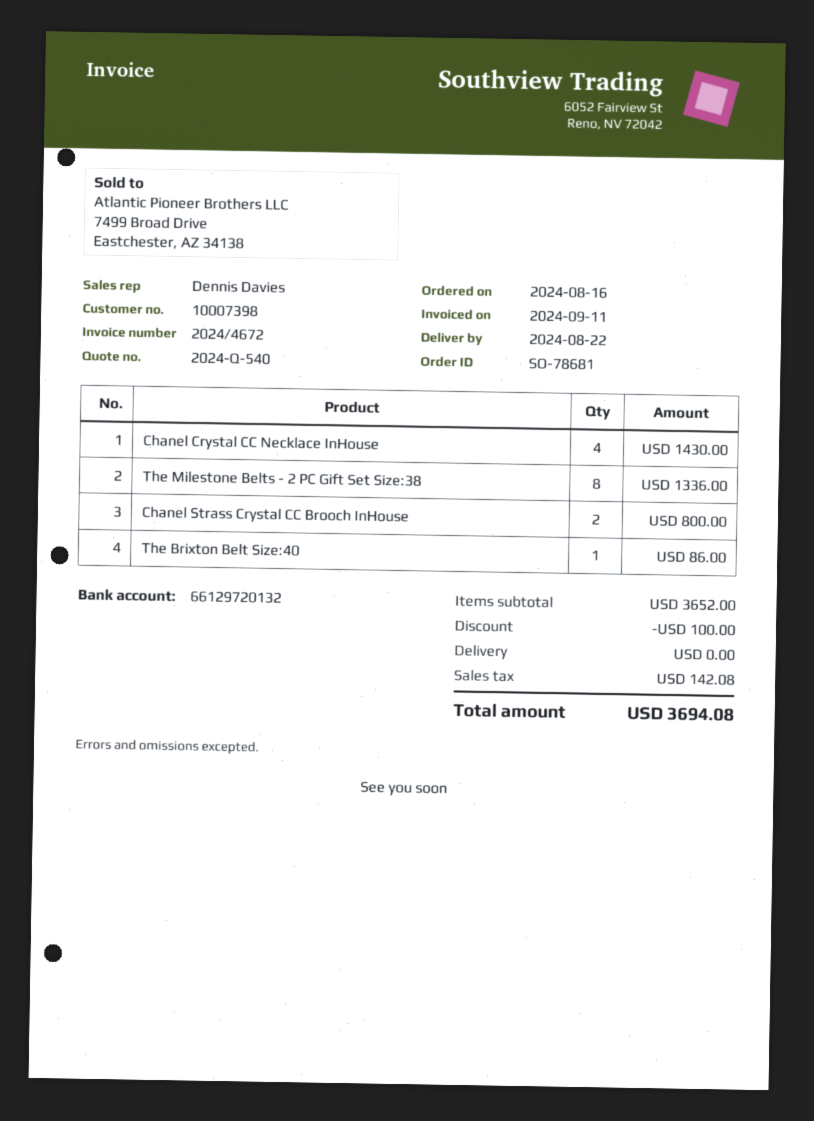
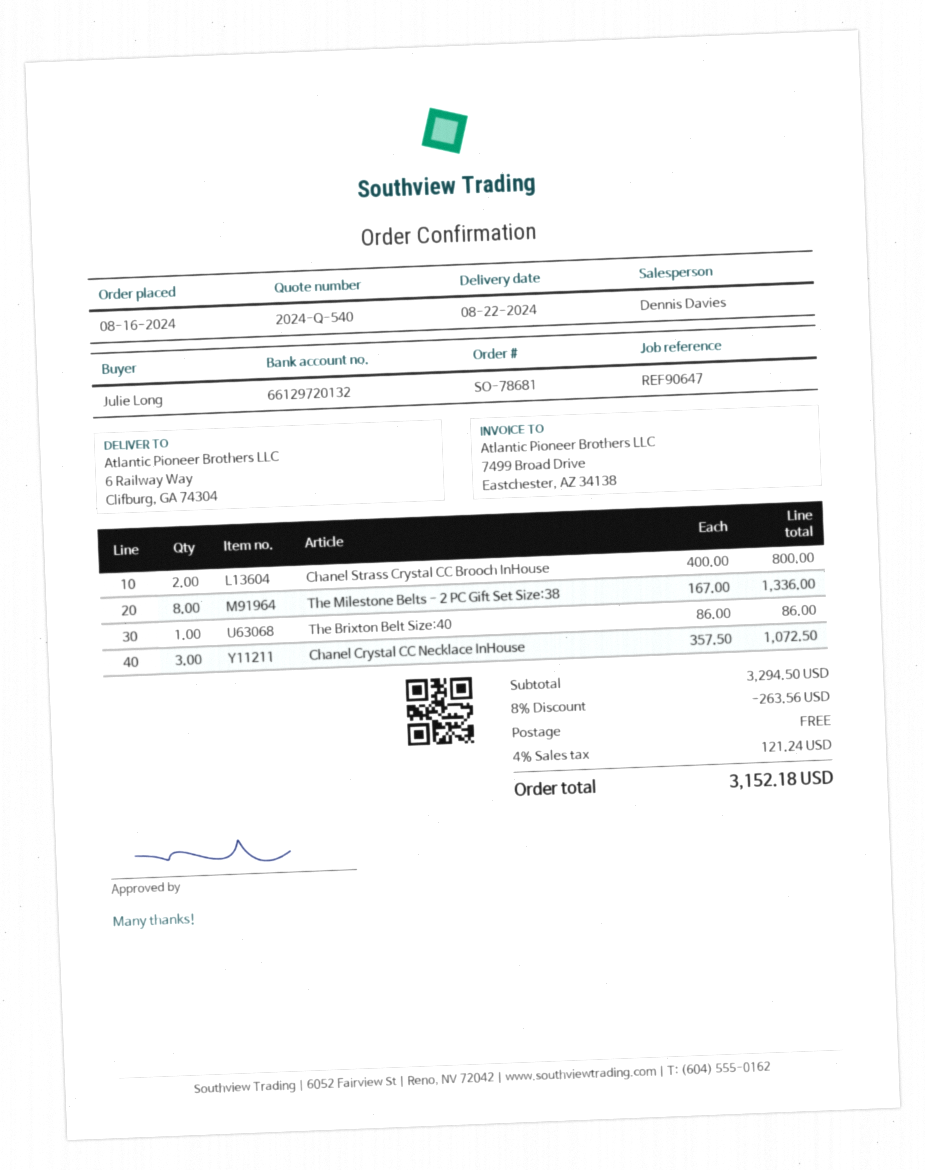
Chanel Crystal CC Necklace InHouse: 4 for 1430.00 -> 3 for 1072.50
subtotal: 3652.00 -> 3294.50
discount: 100.00 -> 263.56
tax: 142.08 -> 121.24
total: 3694.08 -> 3152.18

